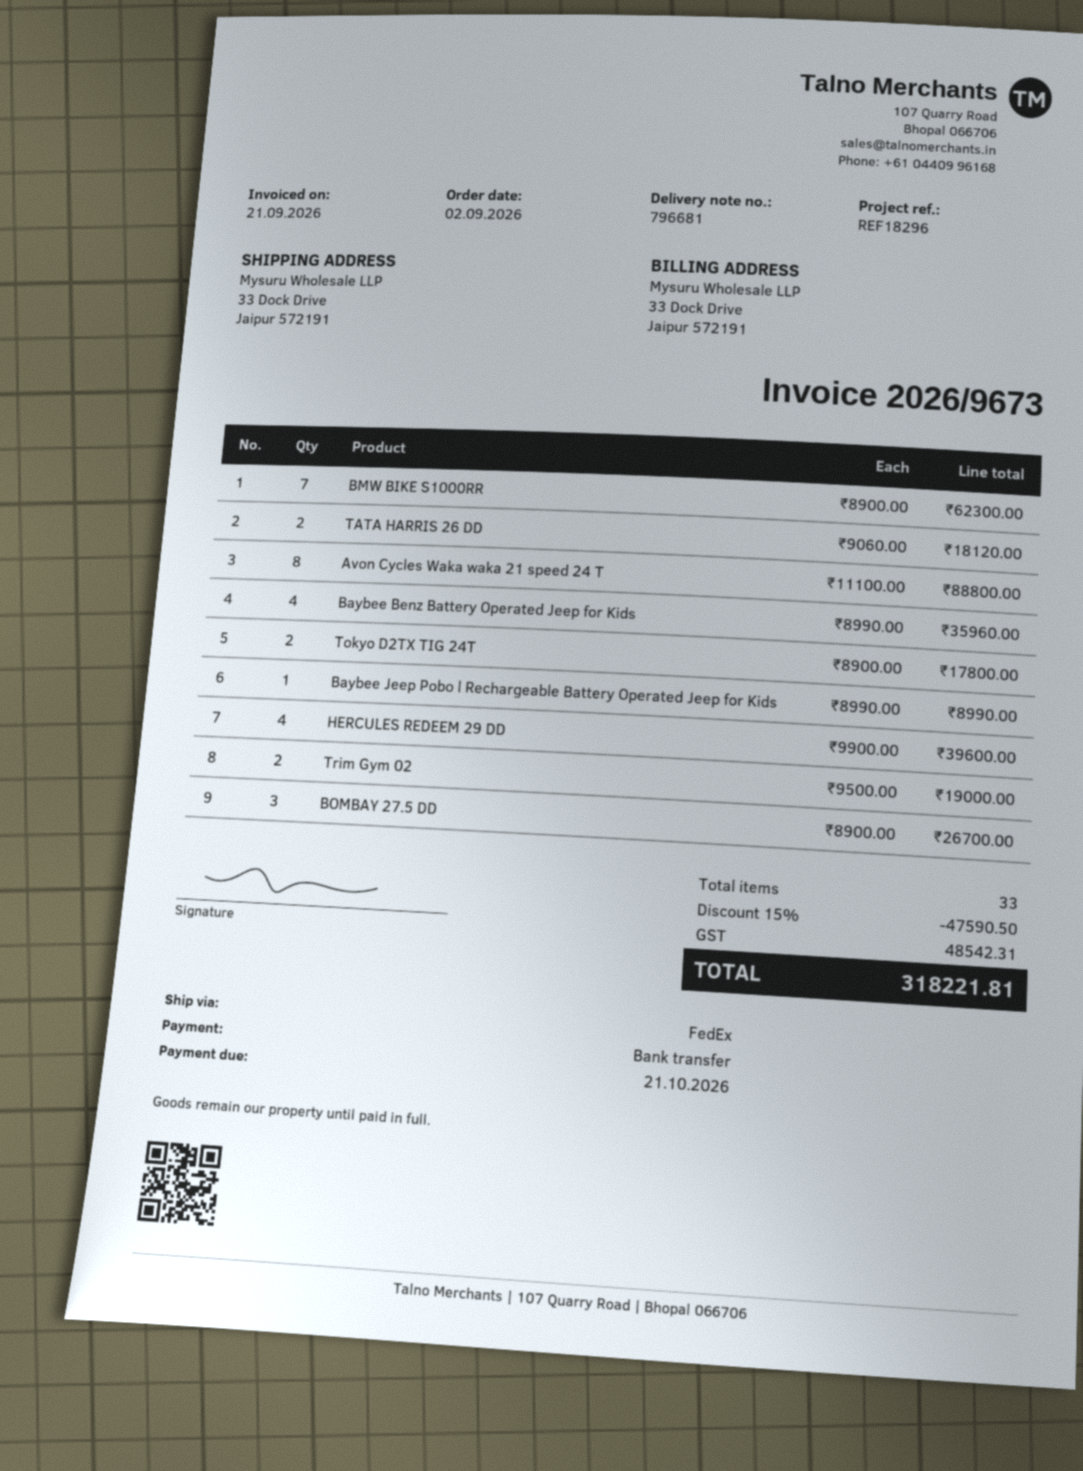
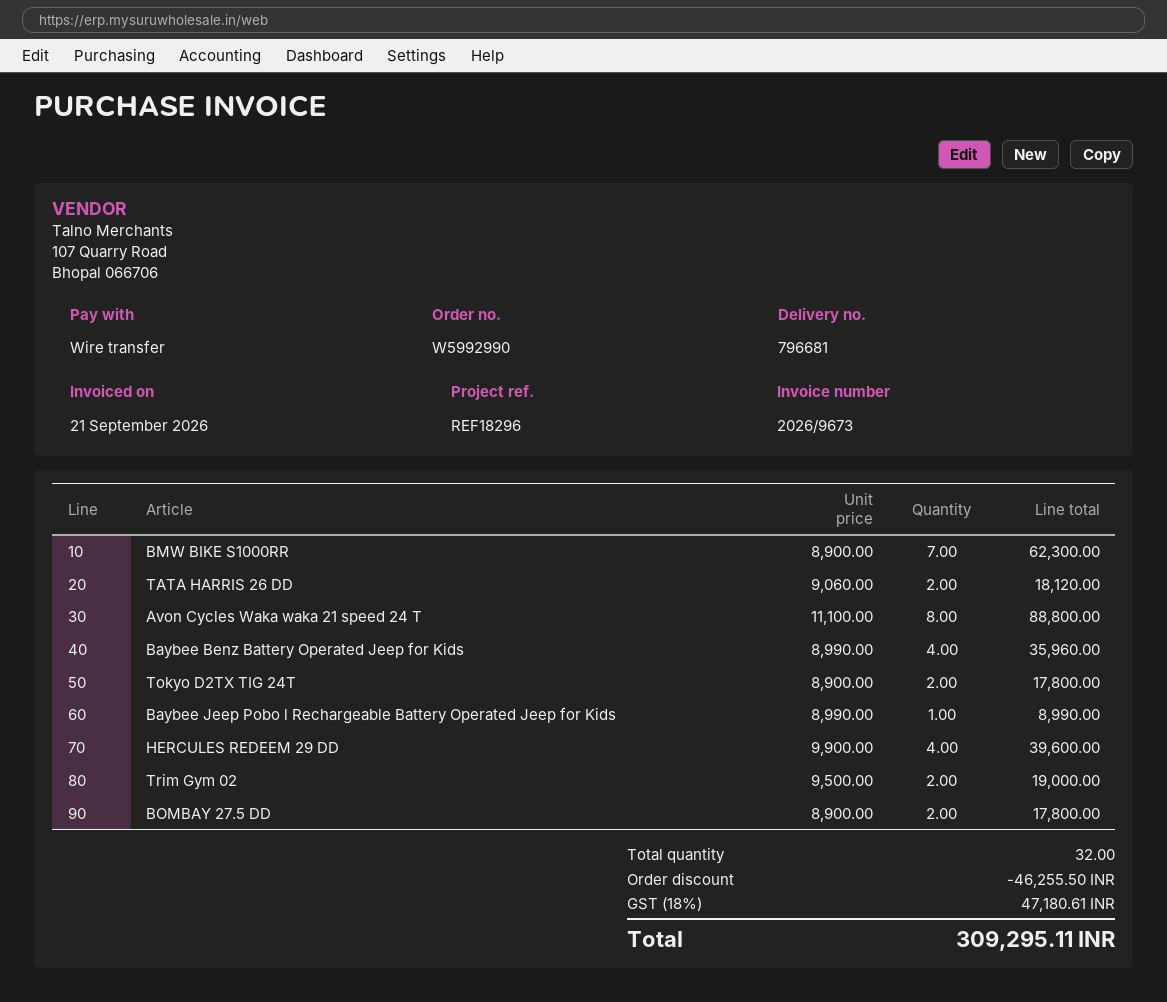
BOMBAY 27.5 DD: 3 x 8900.00 = 26700.00 -> 2 x 8900.00 = 17800.00
total quantity: 33 -> 32
discount: 47590.50 -> 46255.50
tax: 48542.31 -> 47180.61
total: 318221.81 -> 309295.11

